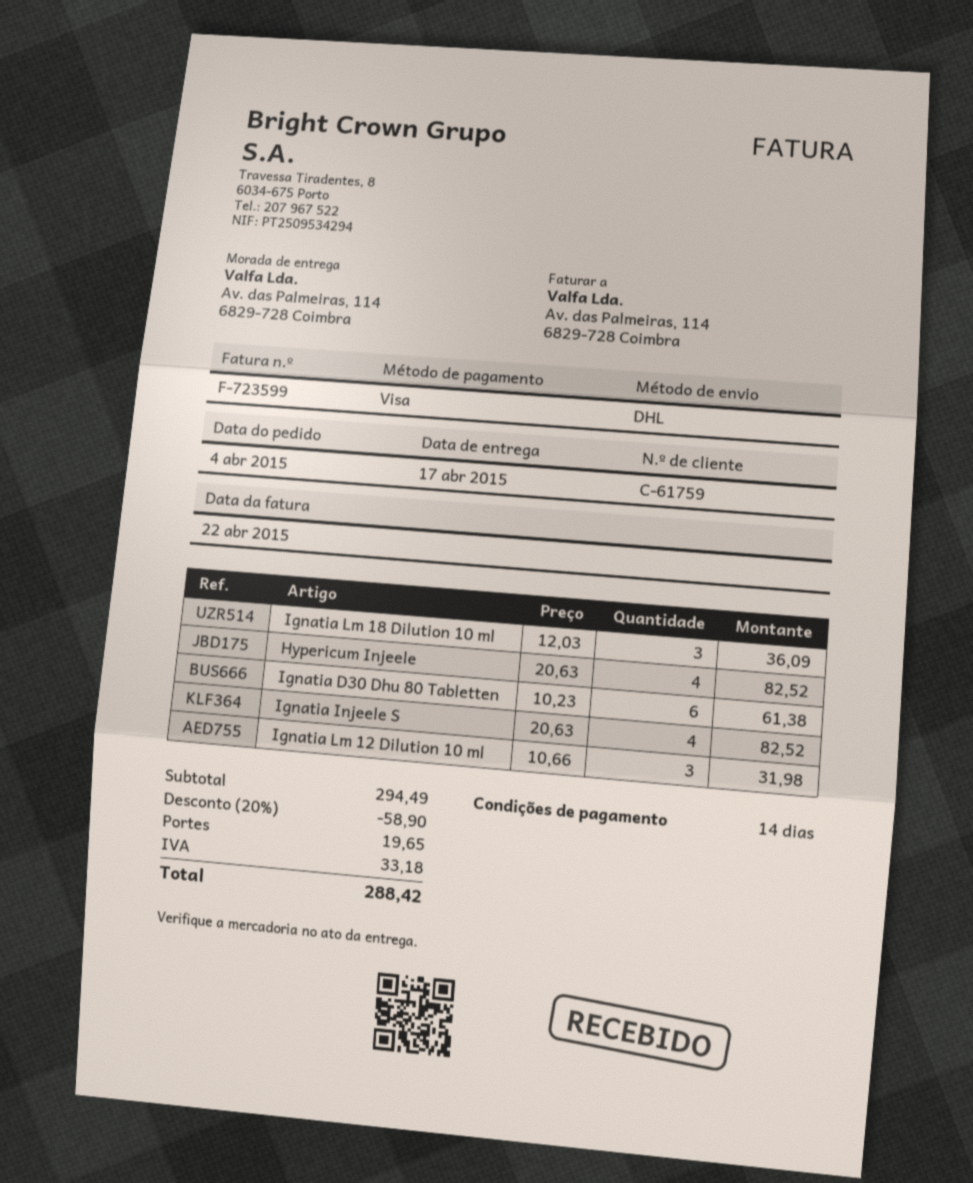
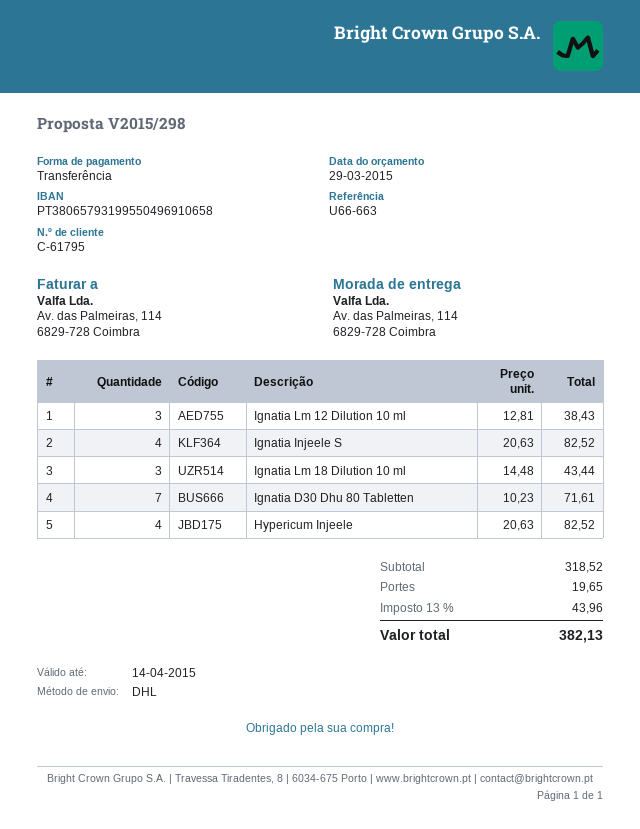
customer number: C-61759 -> C-61795
payment method: Visa -> bank transfer
Ignatia Lm 18 Dilution 10 ml: 3 x 12.03 = 36.09 -> 3 x 14.48 = 43.44
Ignatia D30 Dhu 80 Tabletten: 6 x 10.23 = 61.38 -> 7 x 10.23 = 71.61
Ignatia Lm 12 Dilution 10 ml: 3 x 10.66 = 31.98 -> 3 x 12.81 = 38.43
subtotal: 294.49 -> 318.52
discount: 20% = 58.90 -> none
tax: 33.18 -> 43.96
total: 288.42 -> 382.13

